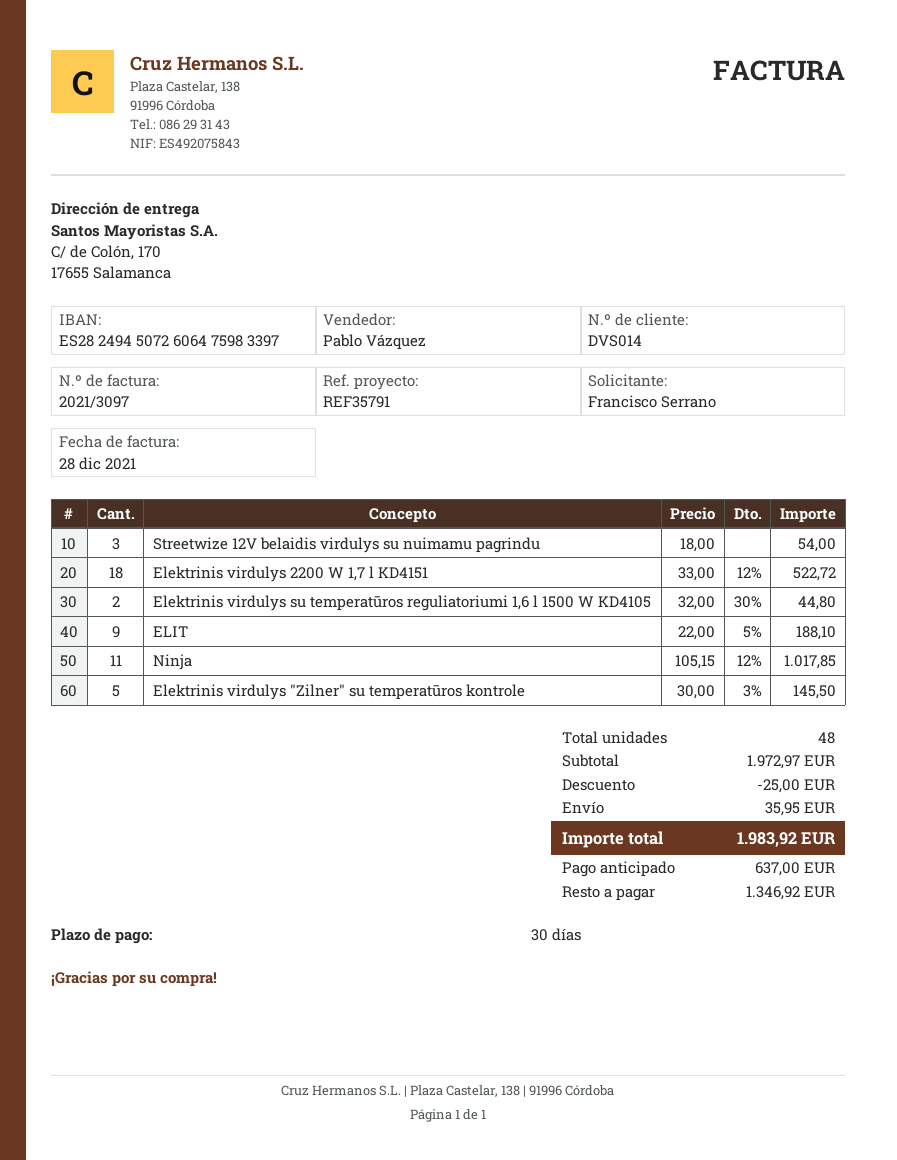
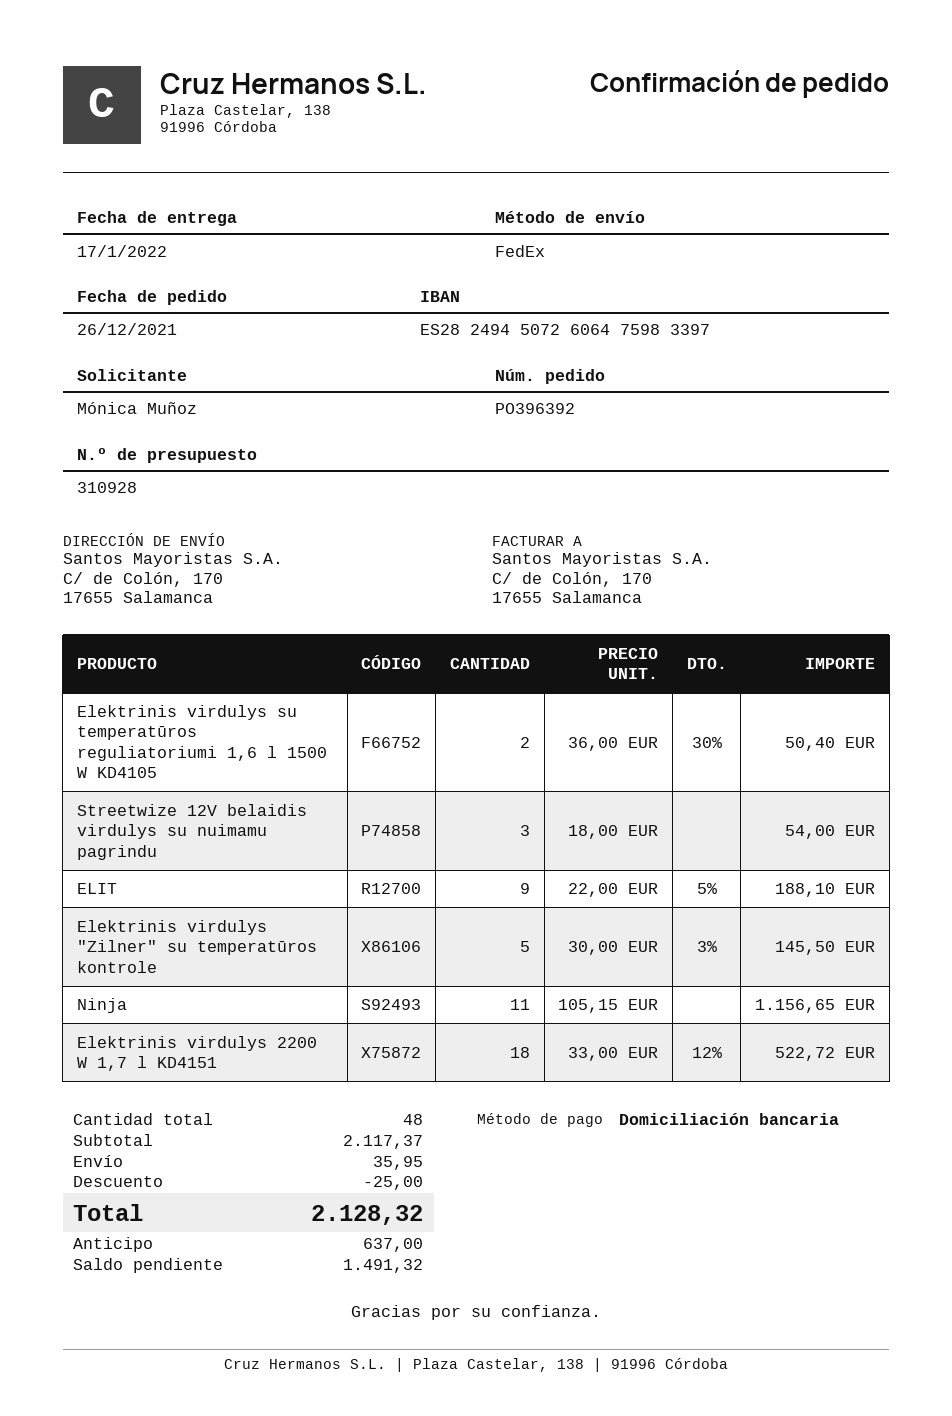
ordered by: Francisco Serrano -> Mónica Muñoz
Elektrinis virdulys su temperatūros reguliatoriumi 1,6 l 1500 W KD4105: 2 x 32.00 - 30% = 44.80 -> 2 x 36.00 - 30% = 50.40
Ninja: 11 x 105.15 - 12% = 1017.85 -> 11 x 105.15 = 1156.65
subtotal: 1972.97 -> 2117.37
total: 1983.92 -> 2128.32
balance: 1346.92 -> 1491.32

